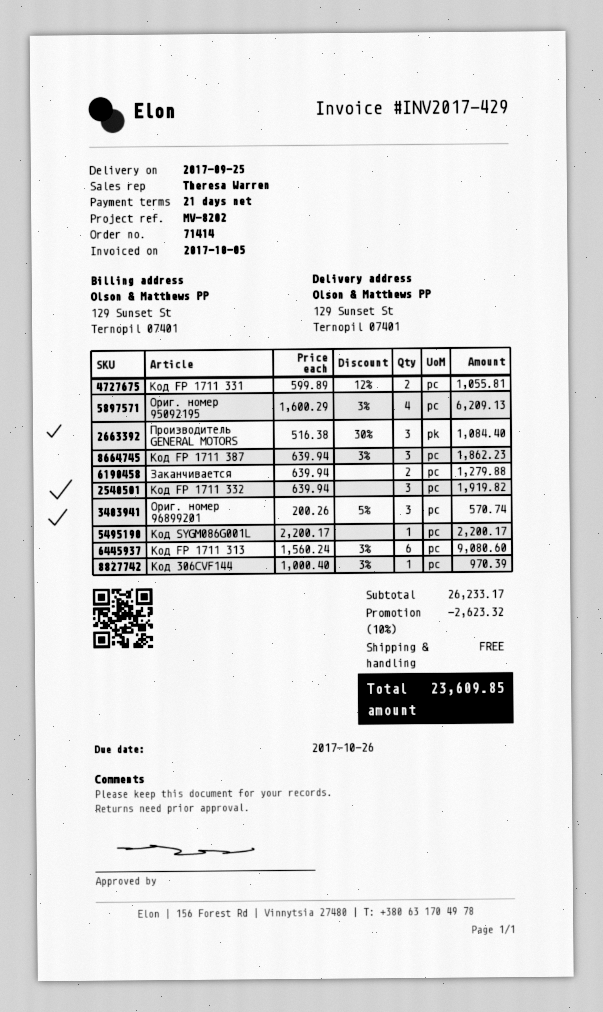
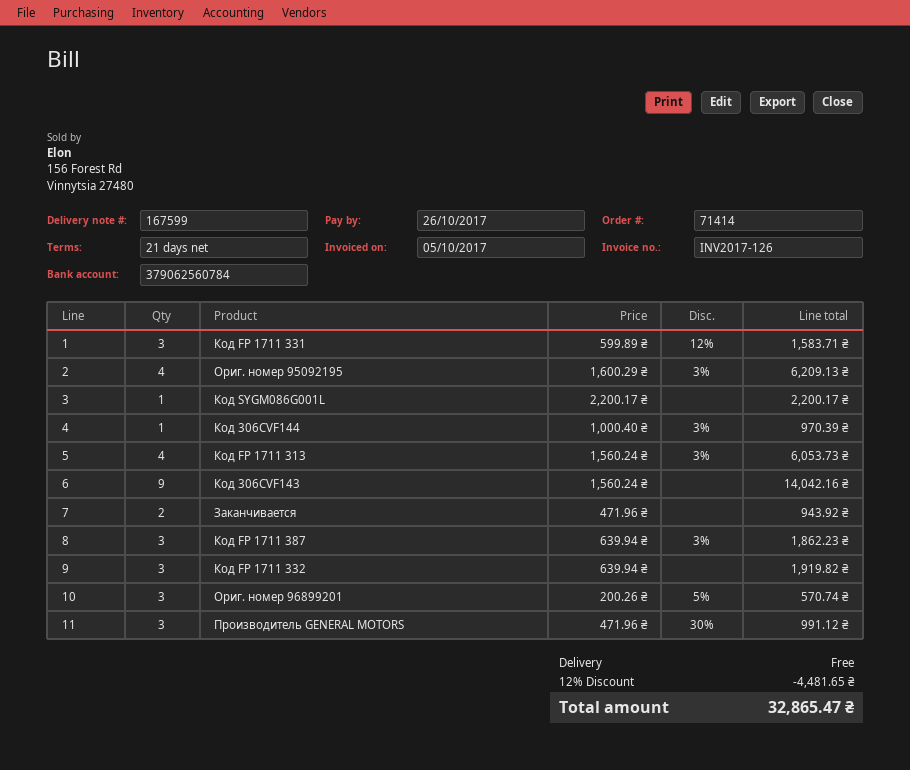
invoice number: INV2017-429 -> INV2017-126
Код FP 1711 331: 2 x 599.89 - 12% = 1055.81 -> 3 x 599.89 - 12% = 1583.71
Производитель GENERAL MOTORS: 3 x 516.38 - 30% = 1084.40 -> 3 x 471.96 - 30% = 991.12
Заканчивается: 2 x 639.94 = 1279.88 -> 2 x 471.96 = 943.92
Код FP 1711 313: 6 x 1560.24 - 3% = 9080.60 -> 4 x 1560.24 - 3% = 6053.73
Код 306CVF143: none -> 9 x 1560.24 = 14042.16
discount: 10% = 2623.32 -> 12% = 4481.65
total: 23609.85 -> 32865.47

